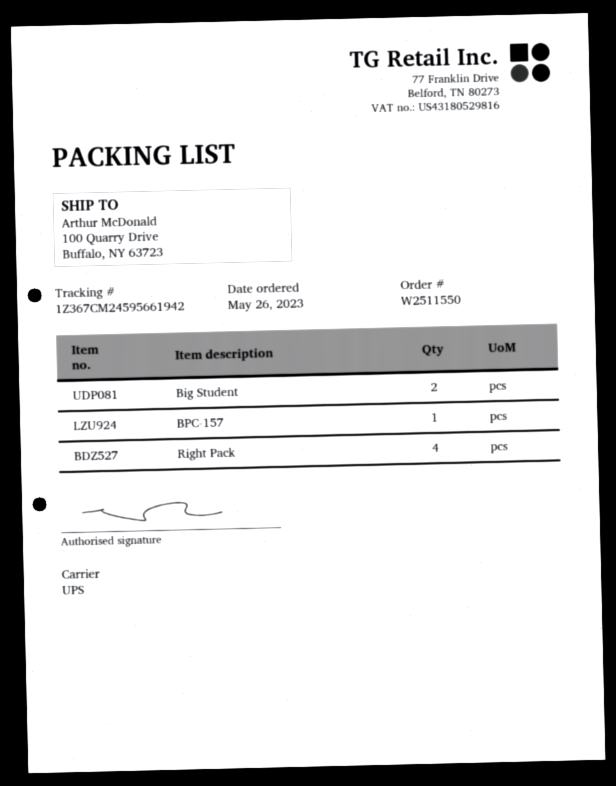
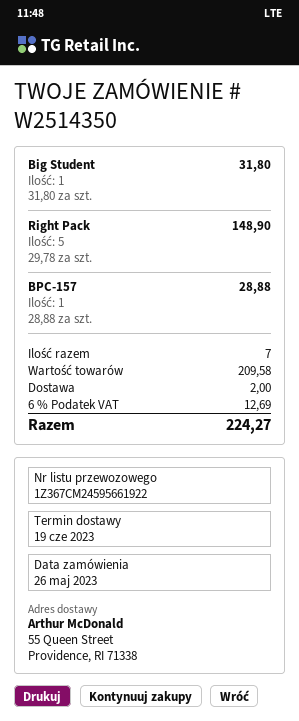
order number: W2511550 -> W2514350
tracking number: 1Z367CM24595661942 -> 1Z367CM24595661922
ship to: 100 Quarry Drive, Buffalo, NY 63723 -> 55 Queen Street, Providence, RI 71338
Big Student: 2 -> 1
Right Pack: 4 -> 5

